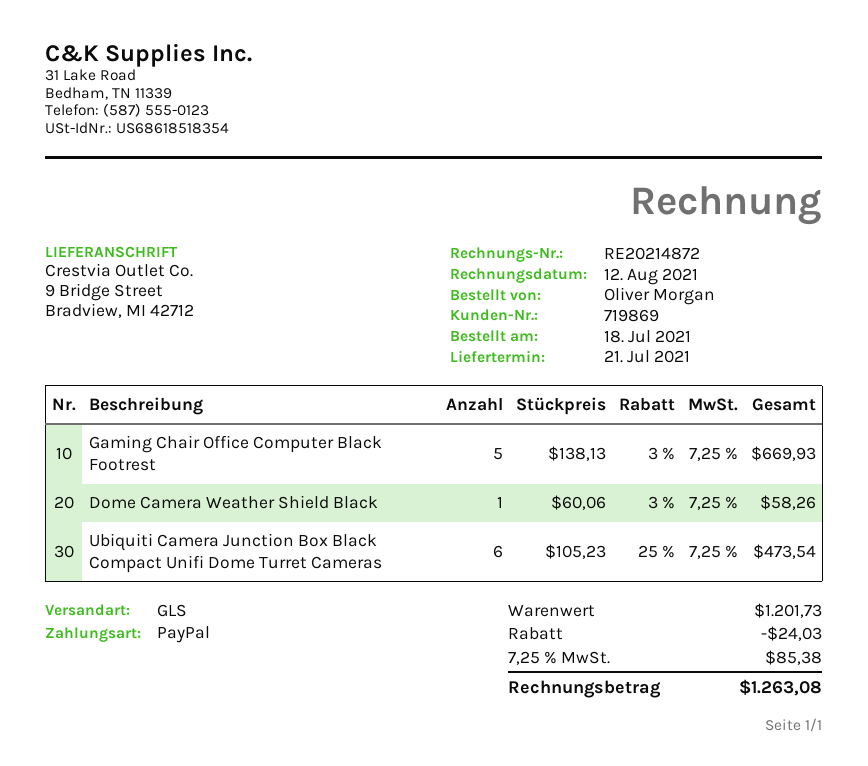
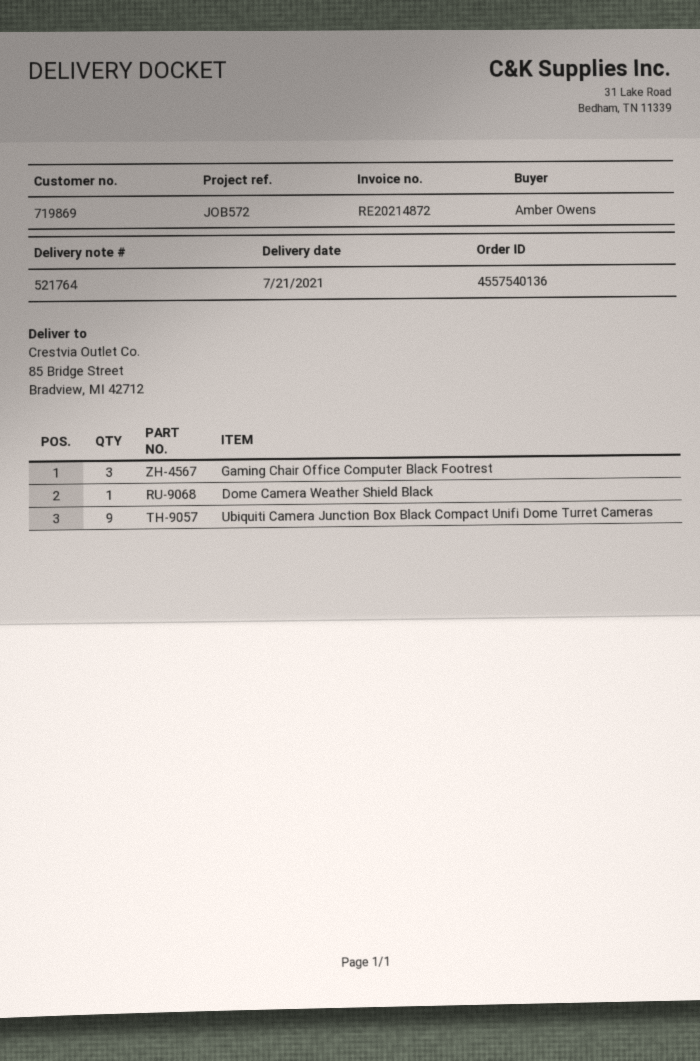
ordered by: Oliver Morgan -> Amber Owens
ship to: 9 Bridge Street, Bradview, MI 42712 -> 85 Bridge Street, Bradview, MI 42712
Gaming Chair Office Computer Black Footrest: 5 -> 3
Ubiquiti Camera Junction Box Black Compact Unifi Dome Turret Cameras: 6 -> 9

